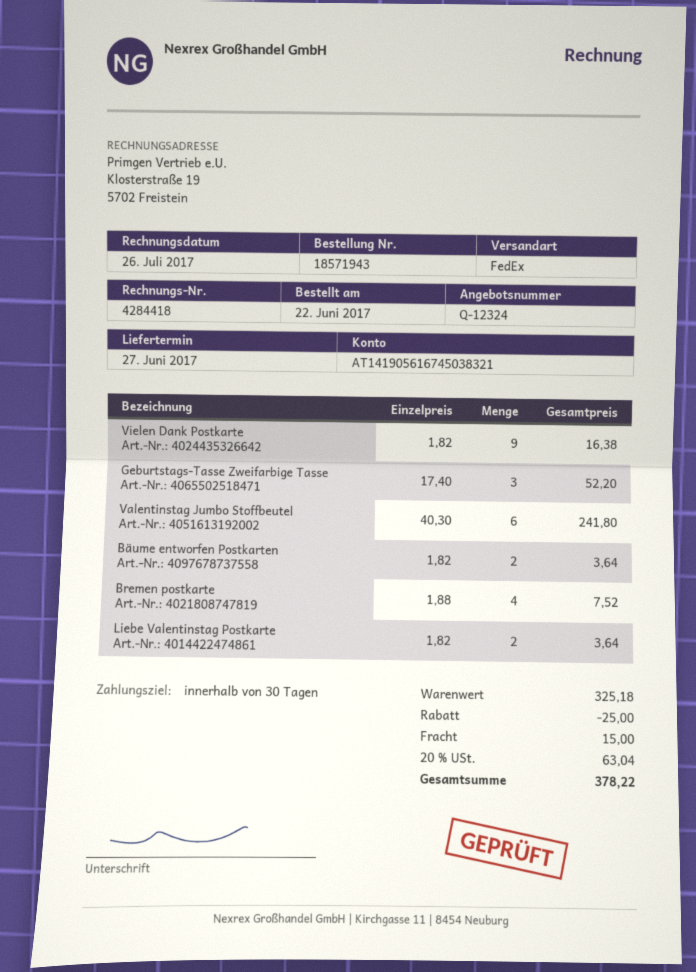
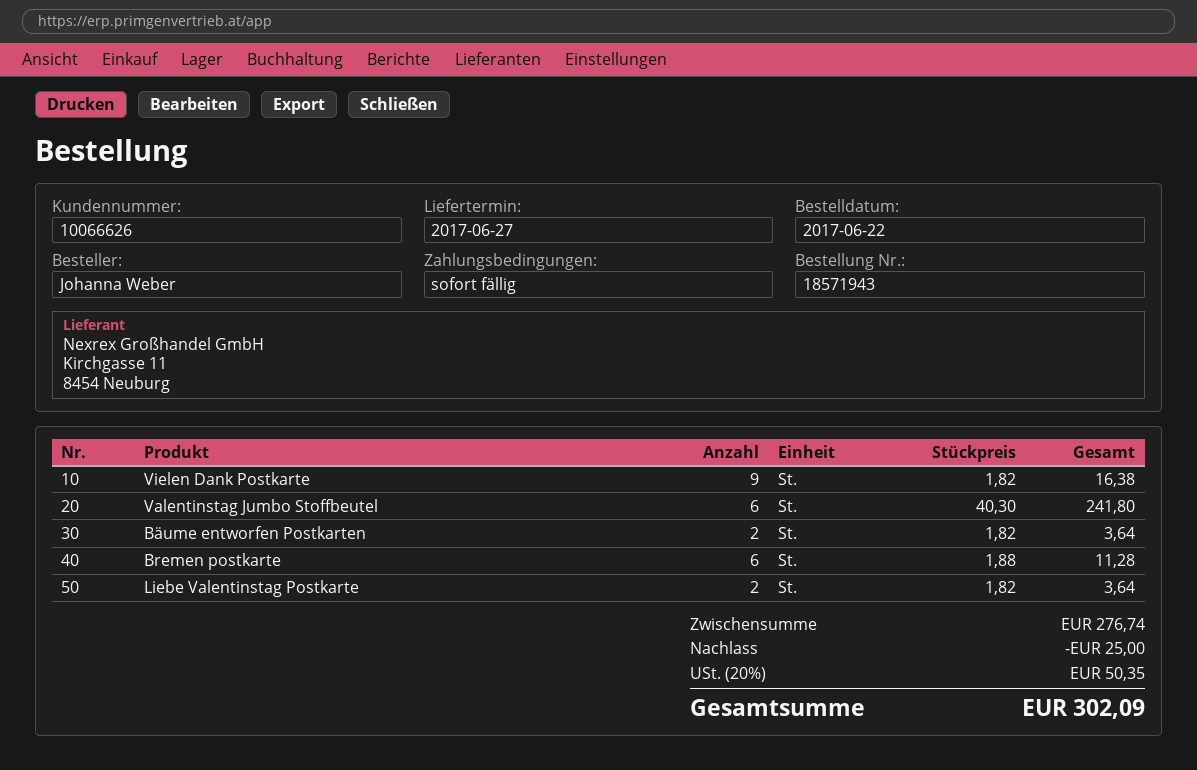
payment terms: 30 days -> on receipt
Geburtstags-Tasse Zweifarbige Tasse: 3 x 17.40 = 52.20 -> none
Bremen postkarte: 4 x 1.88 = 7.52 -> 6 x 1.88 = 11.28
subtotal: 325.18 -> 276.74
shipping: 15.00 -> none
tax: 20% = 63.04 -> 20% = 50.35
total: 378.22 -> 302.09

